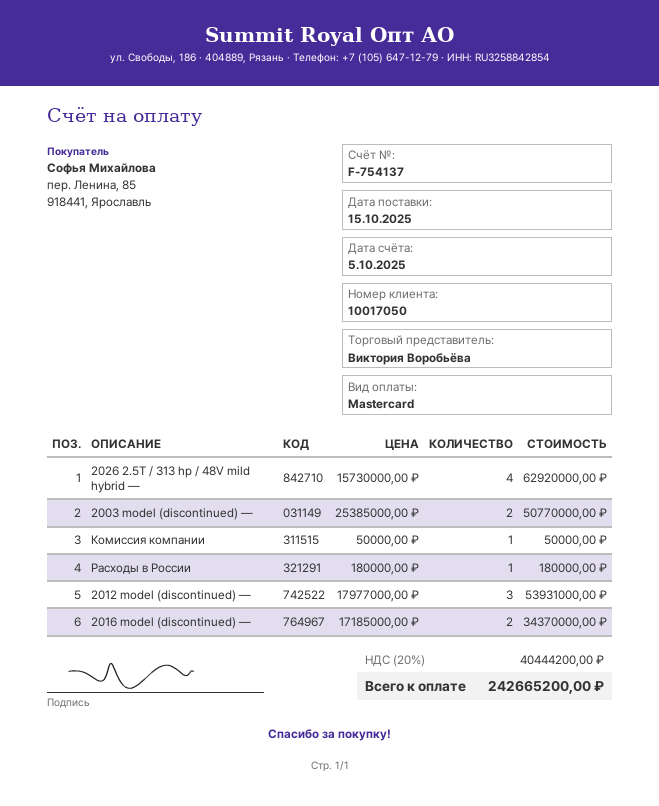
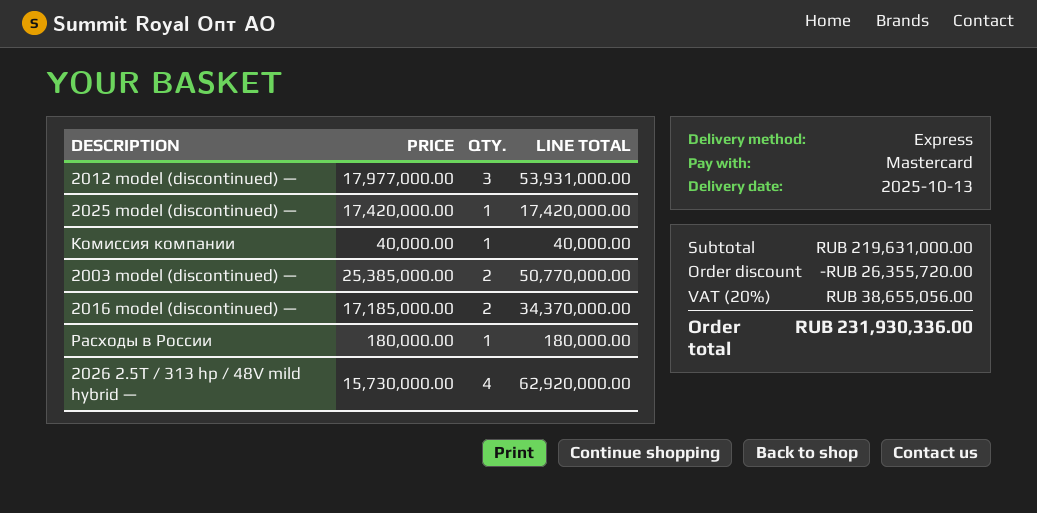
delivery date: 2025-10-15 -> 2025-10-13
Комиссия компании: 1 x 50000.00 = 50000.00 -> 1 x 40000.00 = 40000.00
2025 model (discontinued) —: none -> 1 x 17420000.00 = 17420000.00
discount: none -> 26355720.00
tax: 20% = 40444200.00 -> 20% = 38655056.00
total: 242665200.00 -> 231930336.00

